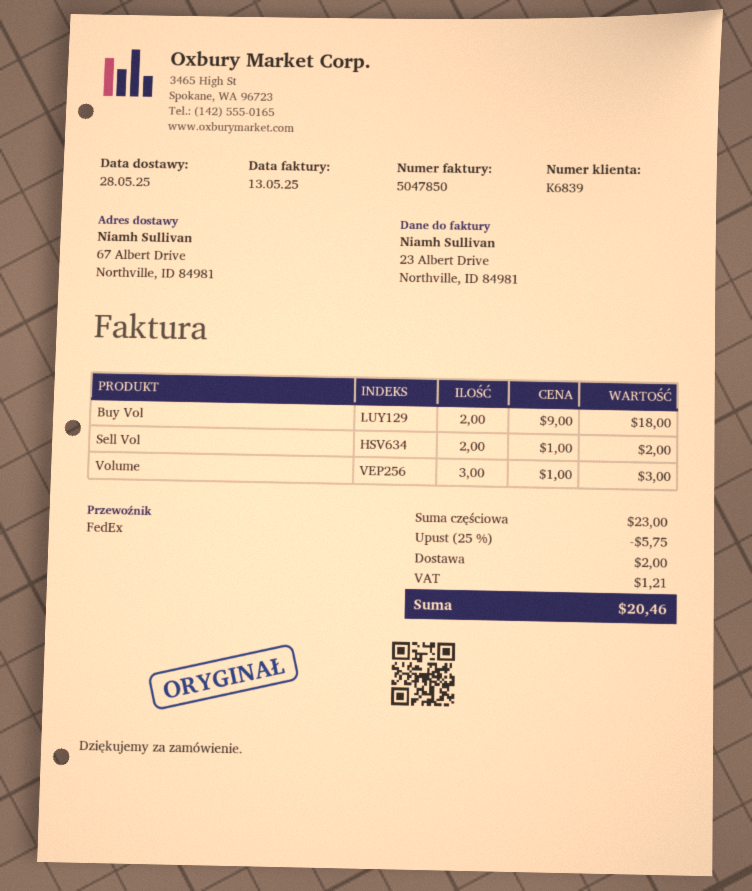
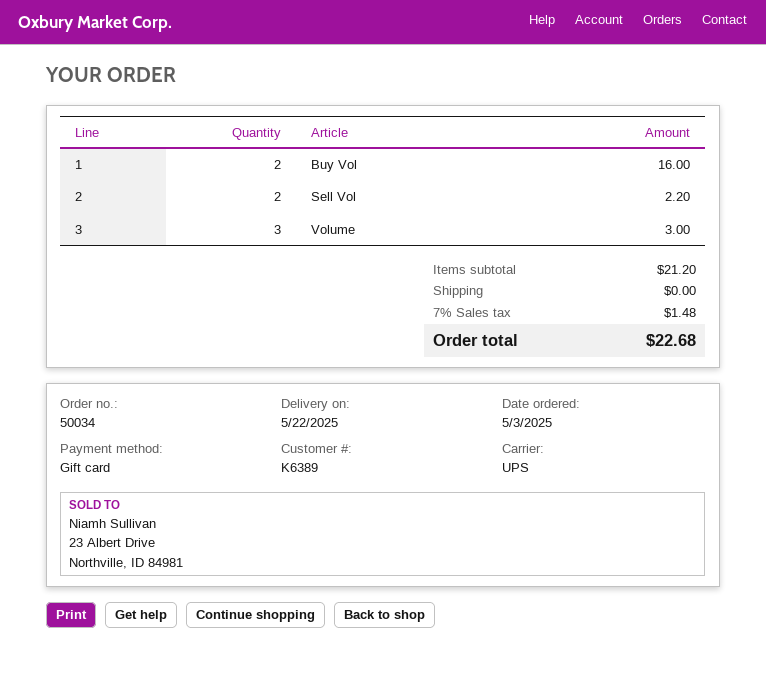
delivery date: 2025-05-28 -> 2025-05-22
customer number: K6839 -> K6389
shipping method: FedEx -> UPS
Buy Vol: 2 for 18.00 -> 2 for 16.00
Sell Vol: 2 for 2.00 -> 2 for 2.20
subtotal: 23.00 -> 21.20
discount: 25% = 5.75 -> none
shipping: 2.00 -> 0.00
tax: 1.21 -> 1.48
total: 20.46 -> 22.68

